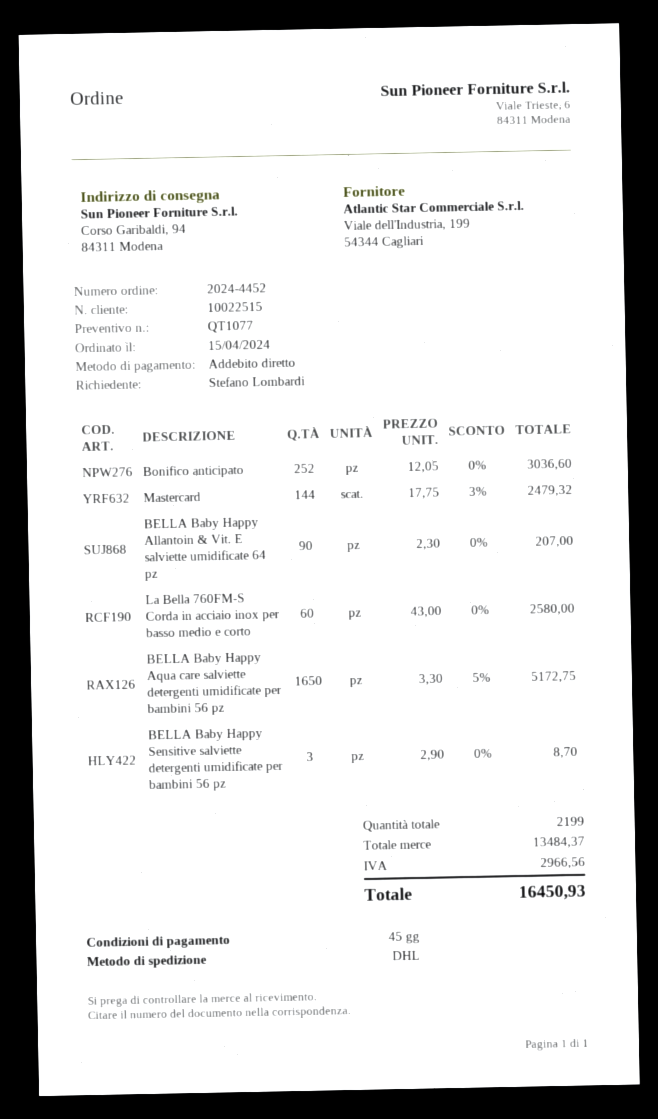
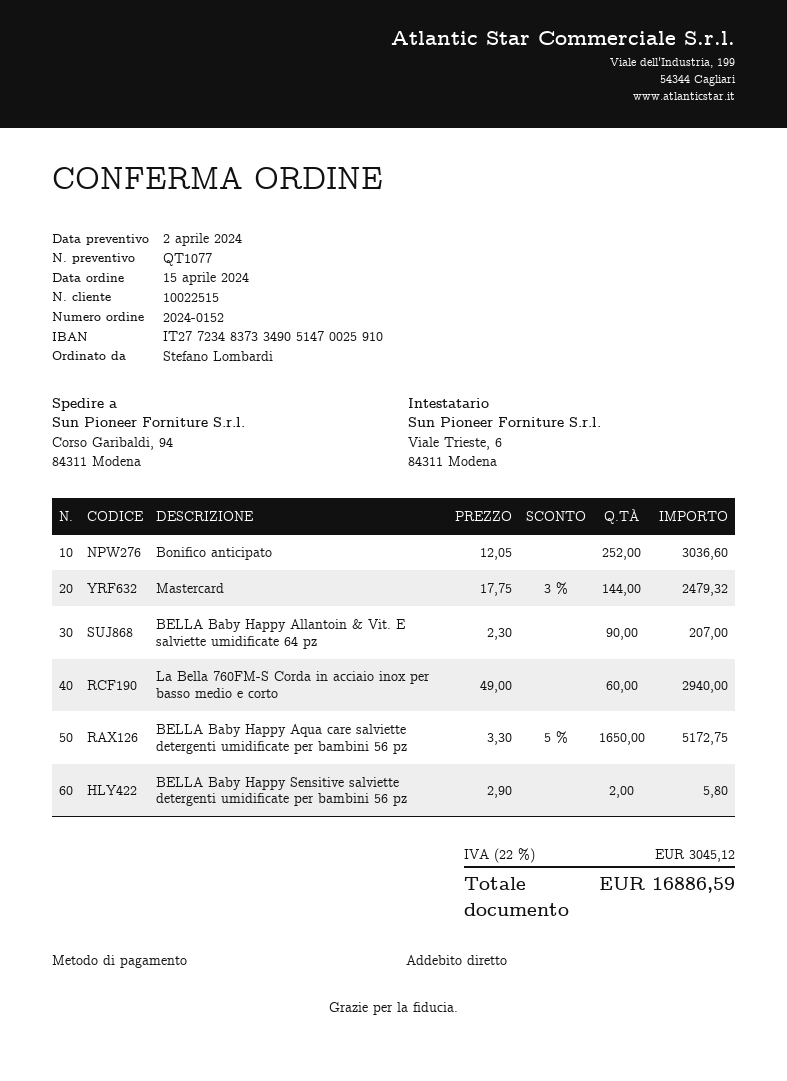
order number: 2024-4452 -> 2024-0152
La Bella 760FM-S Corda in acciaio inox per basso medio e corto: 60 x 43.00 = 2580.00 -> 60 x 49.00 = 2940.00
BELLA Baby Happy Sensitive salviette detergenti umidificate per bambini 56 pz: 3 x 2.90 = 8.70 -> 2 x 2.90 = 5.80
tax: 2966.56 -> 3045.12
total: 16450.93 -> 16886.59

